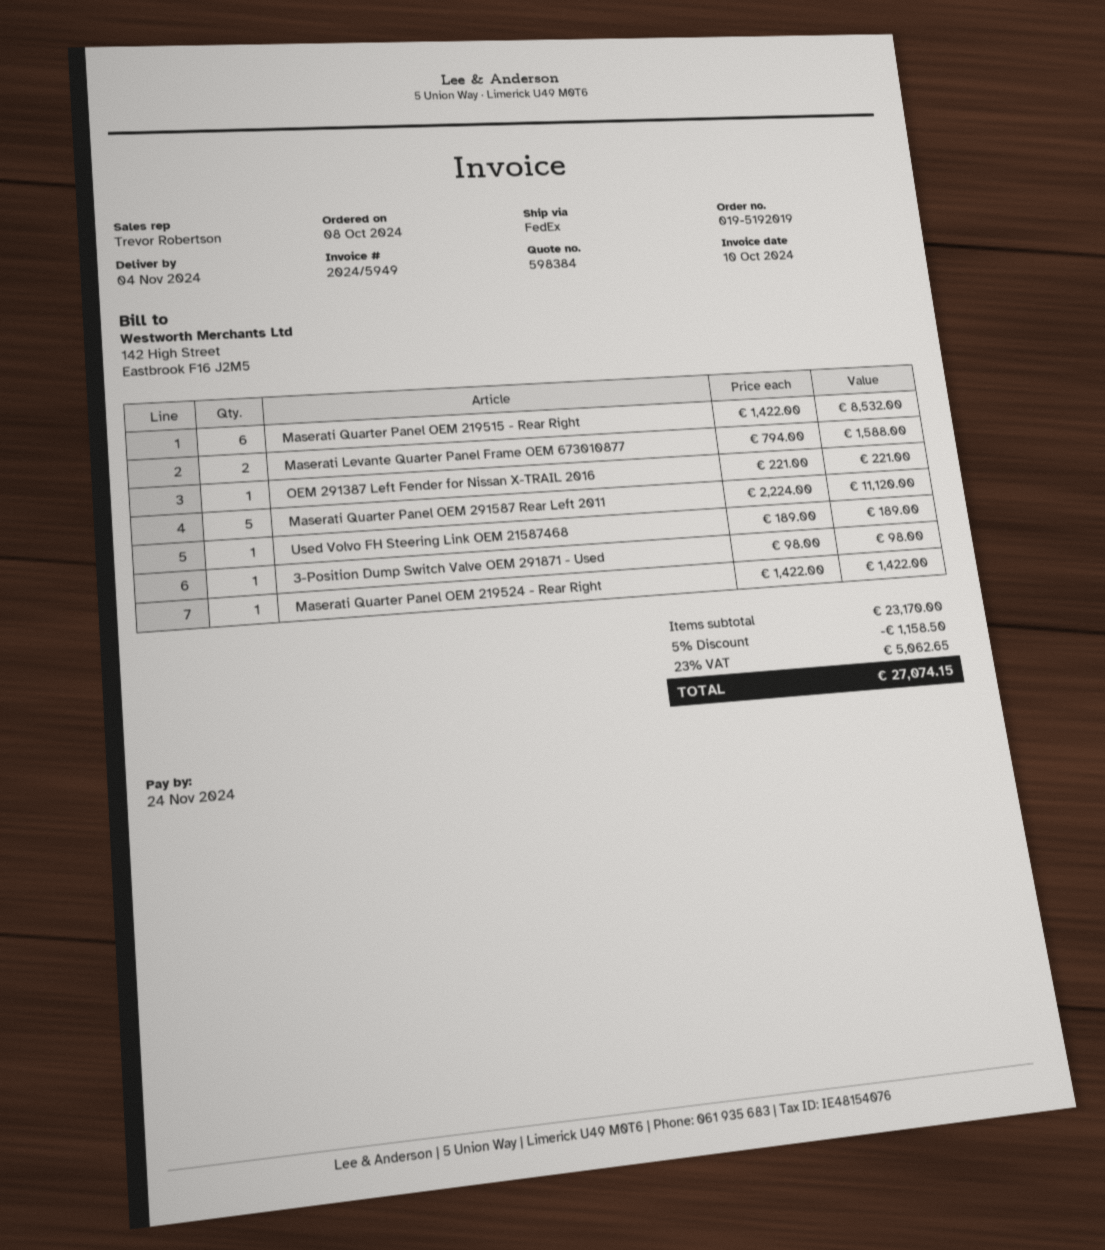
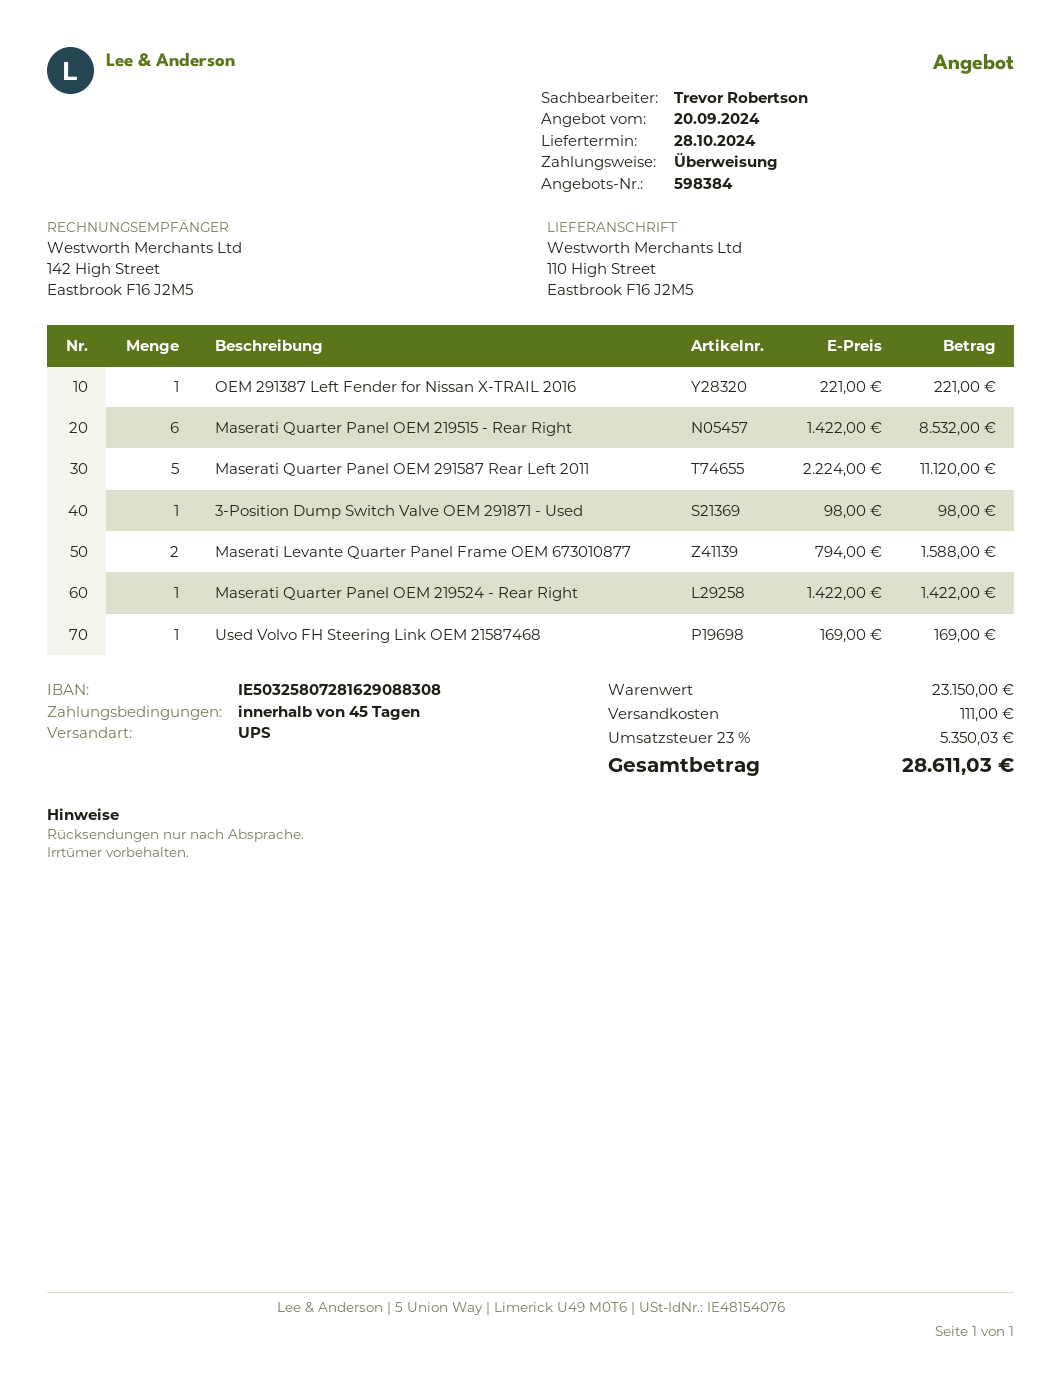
delivery date: 2024-11-04 -> 2024-10-28
shipping method: FedEx -> UPS
Used Volvo FH Steering Link OEM 21587468: 1 x 189.00 = 189.00 -> 1 x 169.00 = 169.00
subtotal: 23170.00 -> 23150.00
discount: 5% = 1158.50 -> none
shipping: none -> 111.00
tax: 23% = 5062.65 -> 23% = 5350.03
total: 27074.15 -> 28611.03

